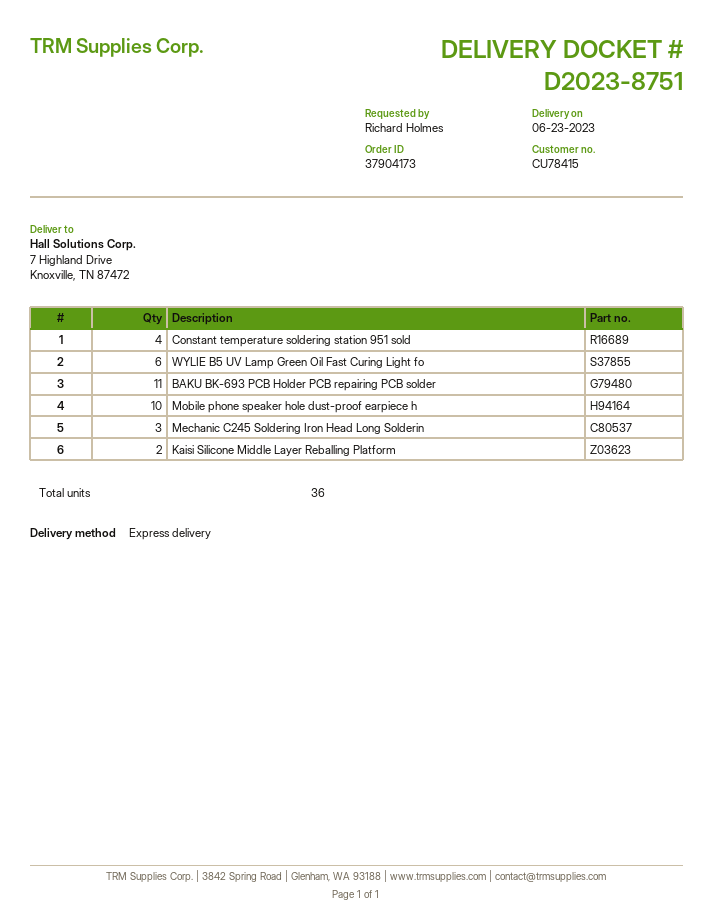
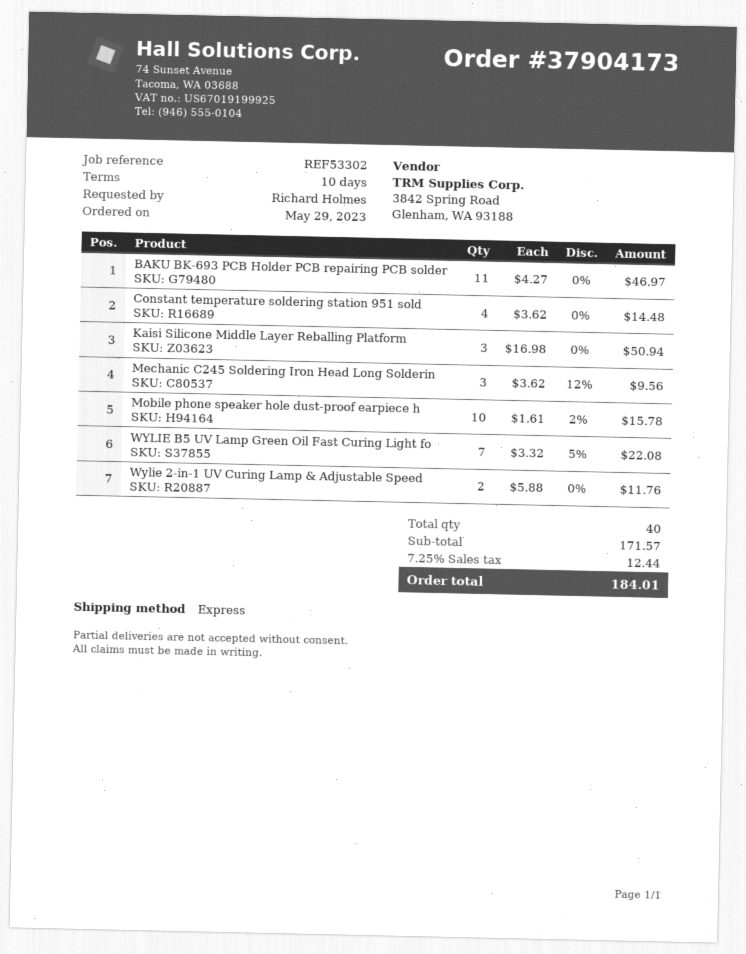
WYLIE B5 UV Lamp Green Oil Fast Curing Light fo: 6 -> 7
Kaisi Silicone Middle Layer Reballing Platform: 2 -> 3
Wylie 2-in-1 UV Curing Lamp & Adjustable Speed: none -> 2
total quantity: 36 -> 40

